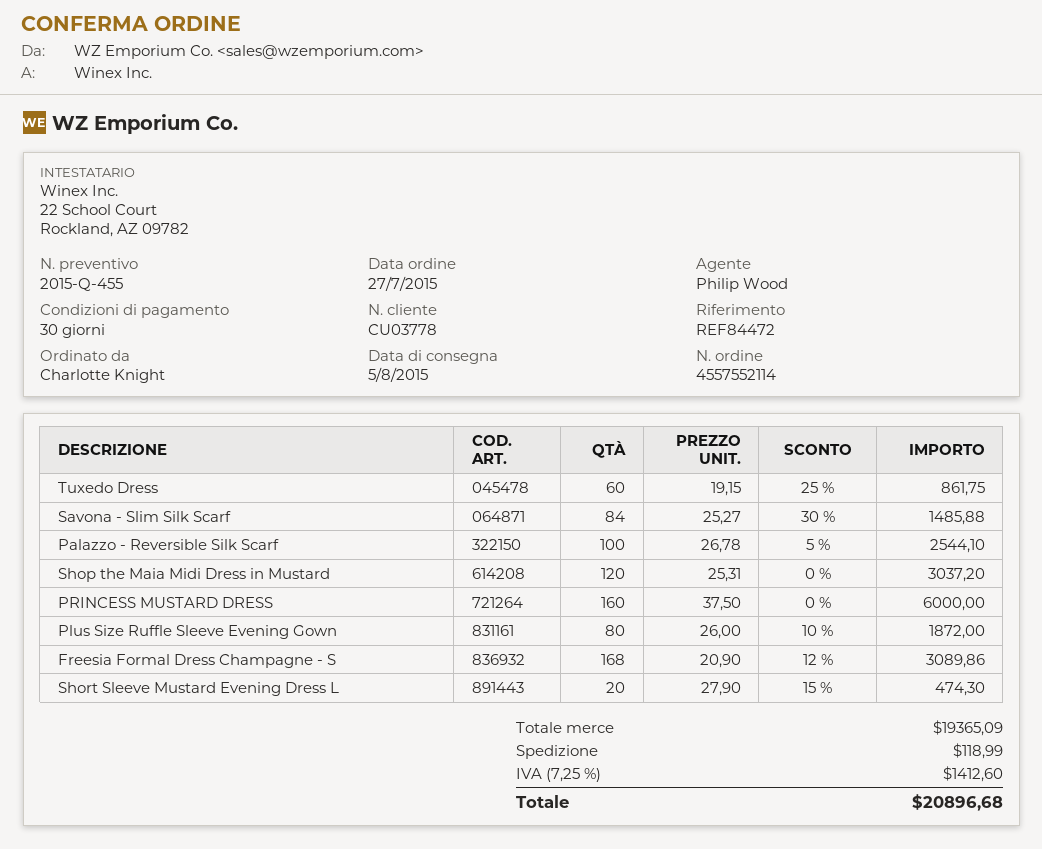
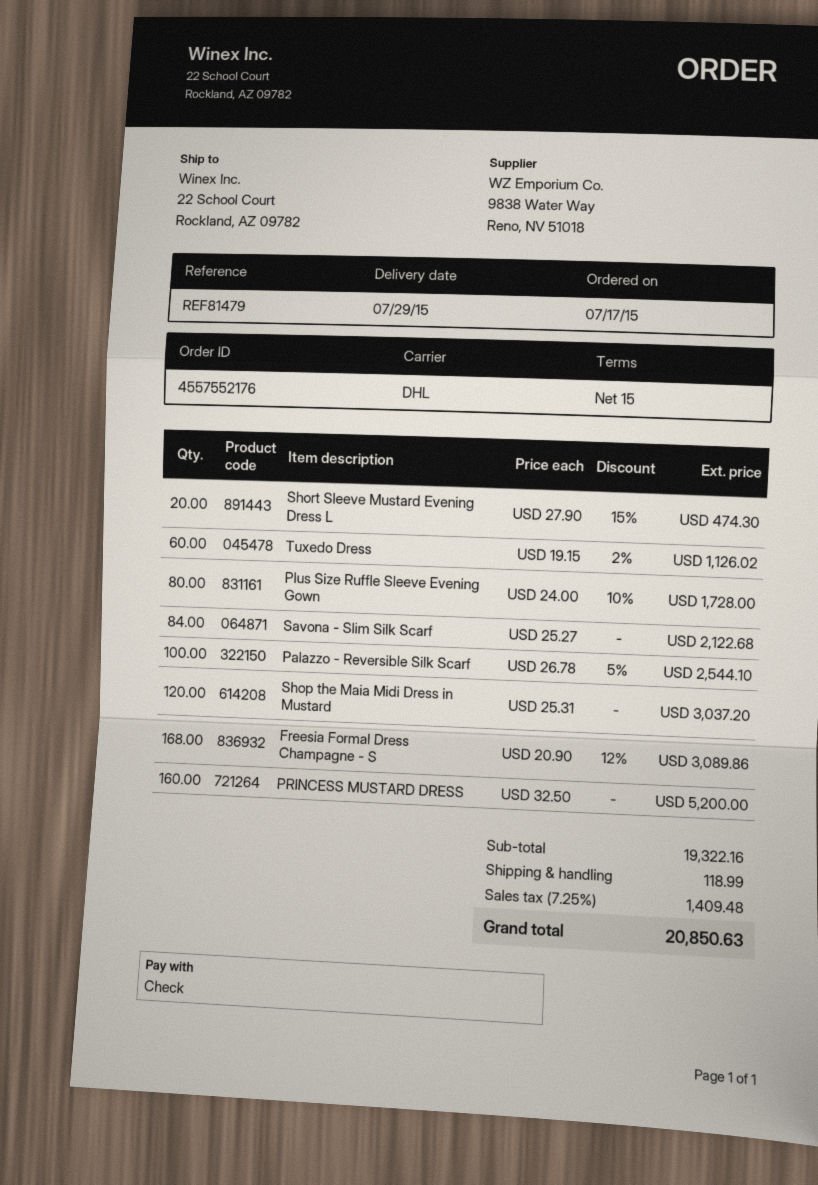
order number: 4557552114 -> 4557552176
order date: 2015-07-27 -> 2015-07-17
delivery date: 2015-08-05 -> 2015-07-29
payment terms: 30 days -> 15 days
reference: REF84472 -> REF81479
Tuxedo Dress: 60 x 19.15 - 25% = 861.75 -> 60 x 19.15 - 2% = 1126.02
Savona - Slim Silk Scarf: 84 x 25.27 - 30% = 1485.88 -> 84 x 25.27 = 2122.68
PRINCESS MUSTARD DRESS: 160 x 37.50 = 6000.00 -> 160 x 32.50 = 5200.00
Plus Size Ruffle Sleeve Evening Gown: 80 x 26.00 - 10% = 1872.00 -> 80 x 24.00 - 10% = 1728.00
subtotal: 19365.09 -> 19322.16
tax: 7.25% = 1412.60 -> 7.25% = 1409.48
total: 20896.68 -> 20850.63

